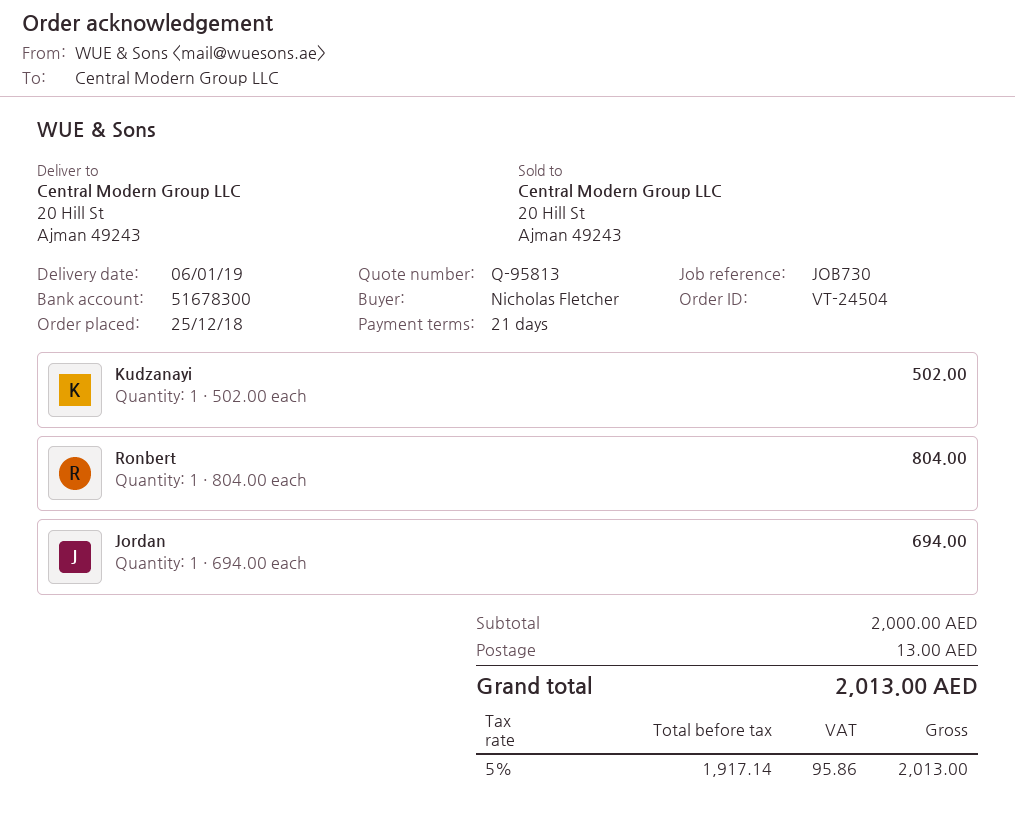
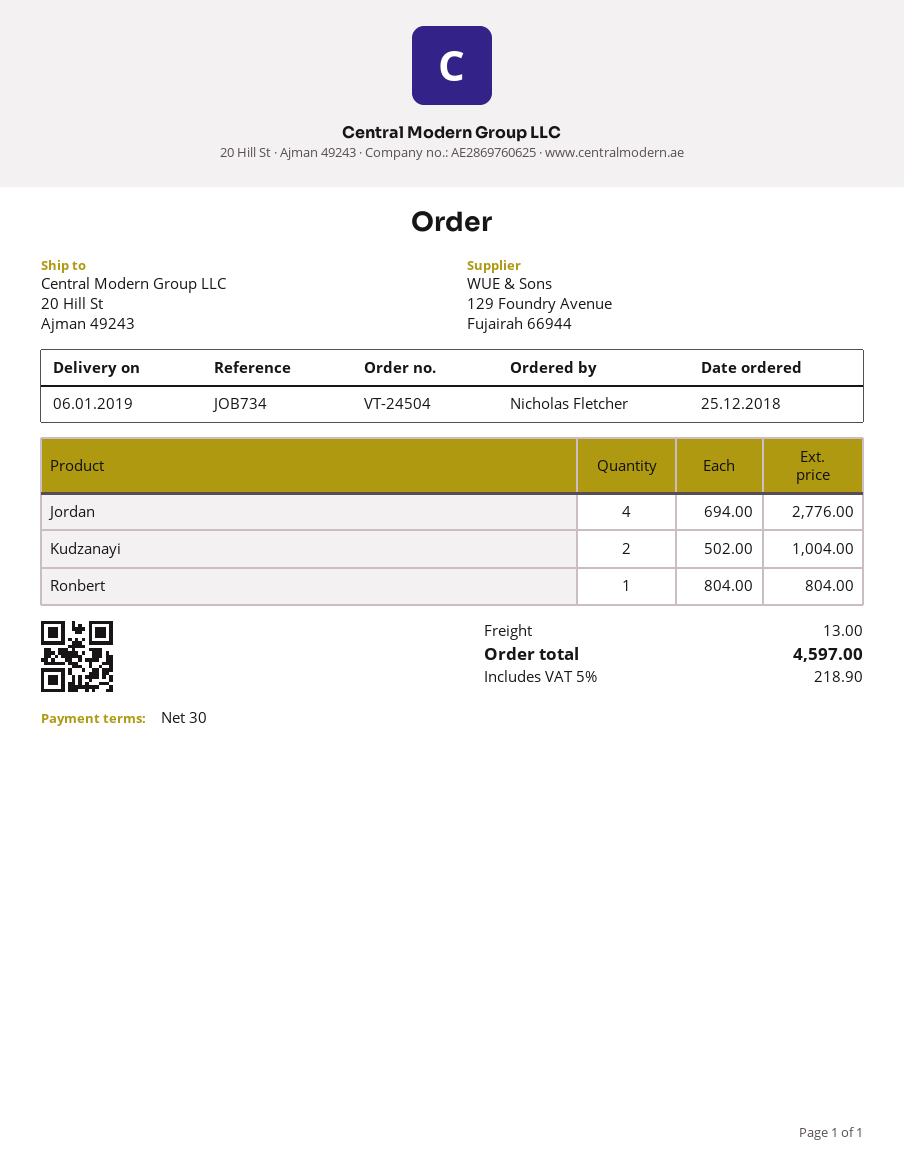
payment terms: 21 days -> 30 days
reference: JOB730 -> JOB734
Kudzanayi: 1 x 502.00 = 502.00 -> 2 x 502.00 = 1004.00
Jordan: 1 x 694.00 = 694.00 -> 4 x 694.00 = 2776.00
tax: 5% = 95.86 -> 5% = 218.90
total: 2013.00 -> 4597.00

